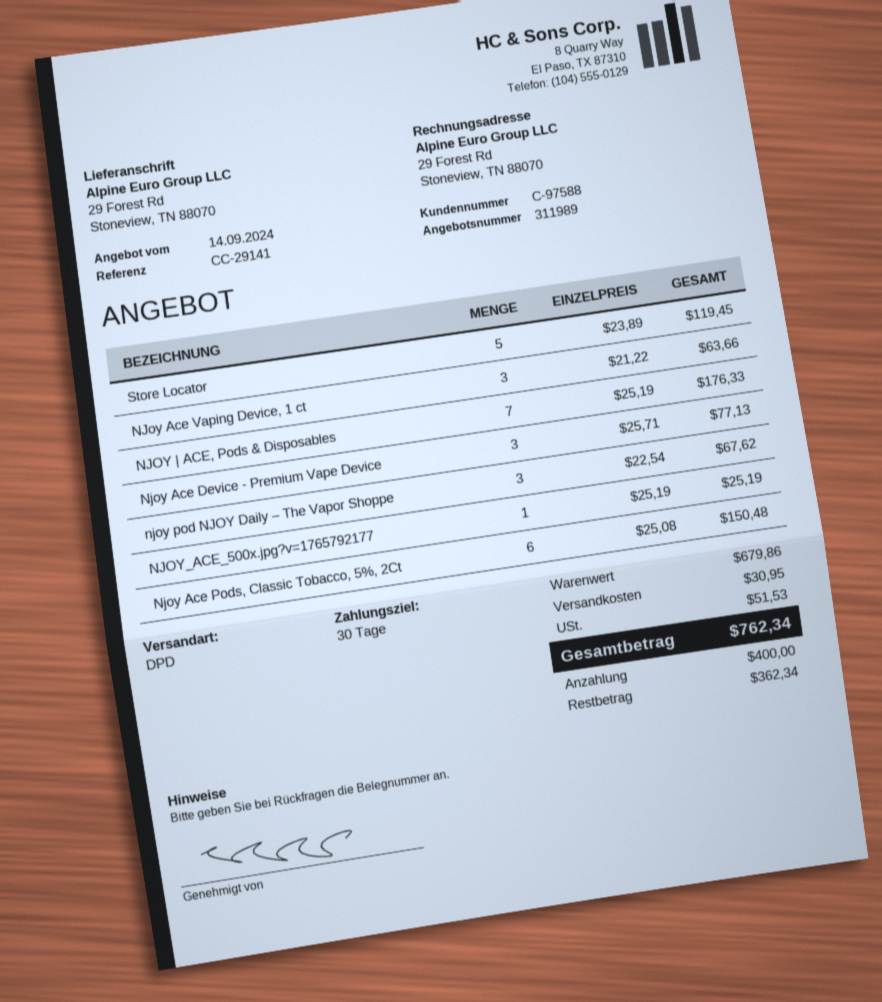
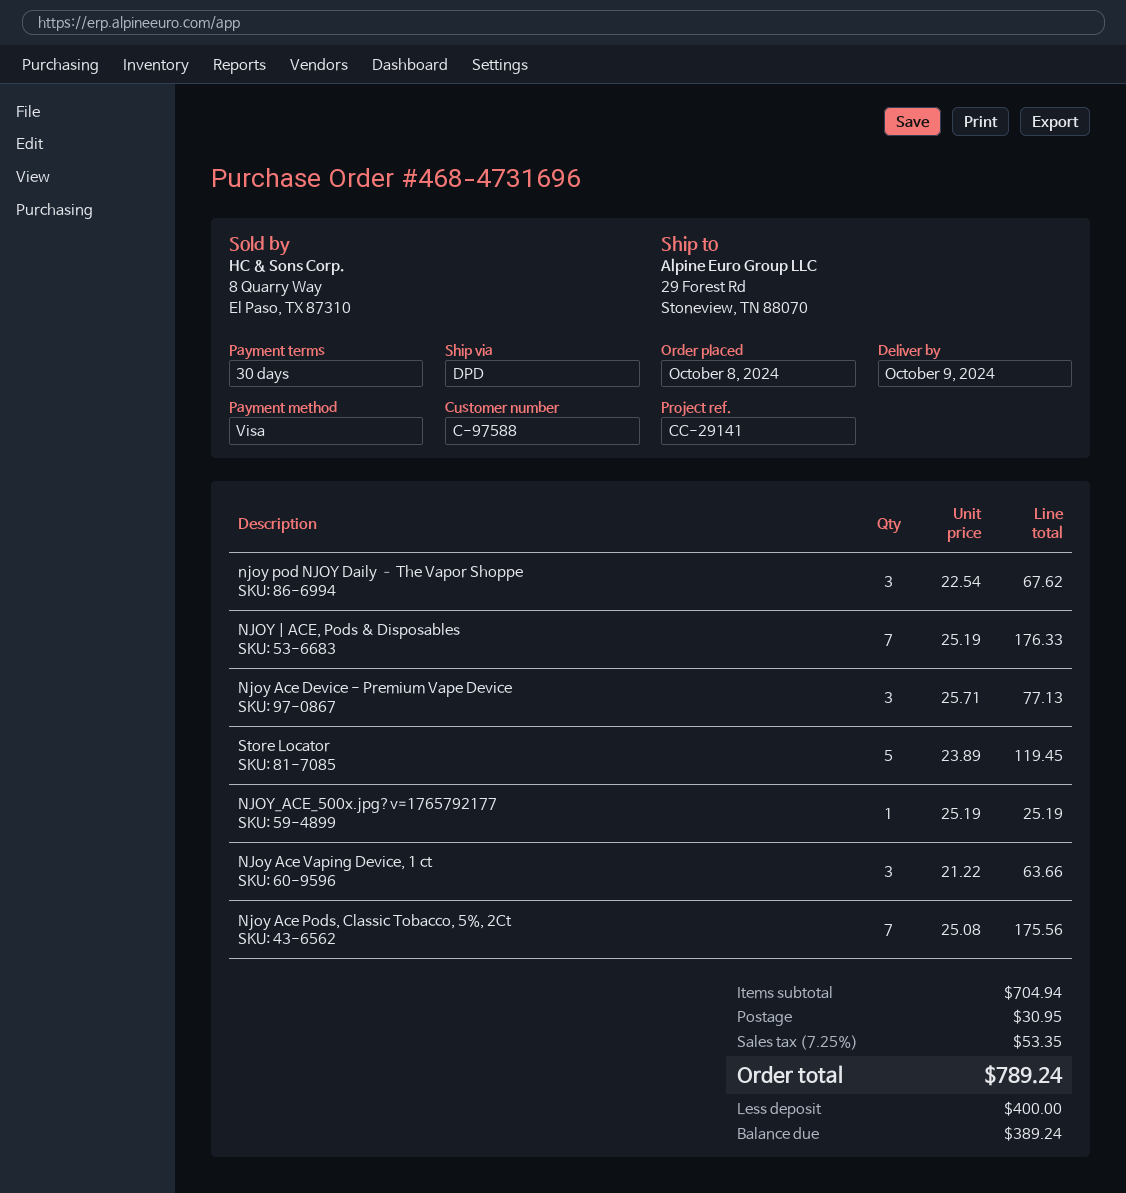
Njoy Ace Pods, Classic Tobacco, 5%, 2Ct: 6 x 25.08 = 150.48 -> 7 x 25.08 = 175.56
subtotal: 679.86 -> 704.94
tax: 51.53 -> 53.35
total: 762.34 -> 789.24
balance: 362.34 -> 389.24

